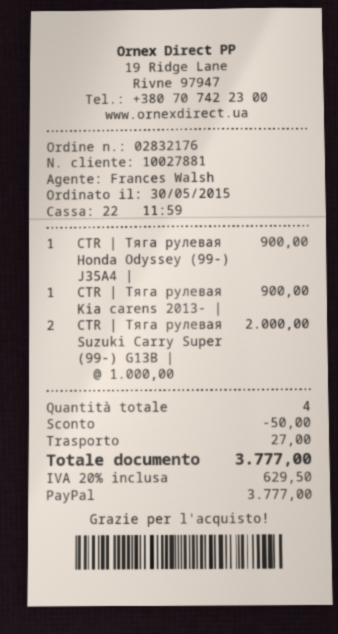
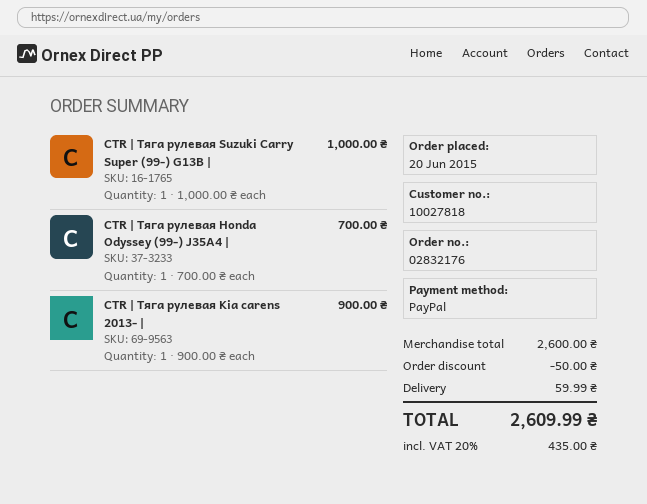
order date: 2015-05-30 -> 2015-06-20
customer number: 10027881 -> 10027818
CTR | Тяга рулевая Honda Odyssey (99-) J35A4 |: 1 x 900.00 = 900.00 -> 1 x 700.00 = 700.00
CTR | Тяга рулевая Suzuki Carry Super (99-) G13B |: 2 x 1000.00 = 2000.00 -> 1 x 1000.00 = 1000.00
shipping: 27.00 -> 59.99
tax: 20% = 629.50 -> 20% = 435.00
total: 3777.00 -> 2609.99

